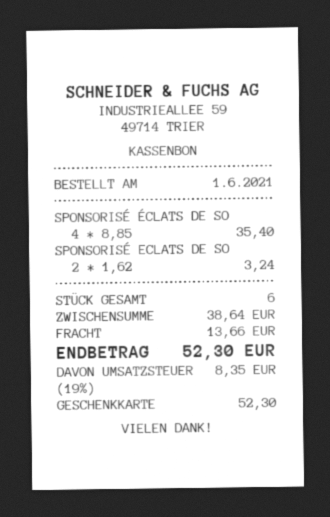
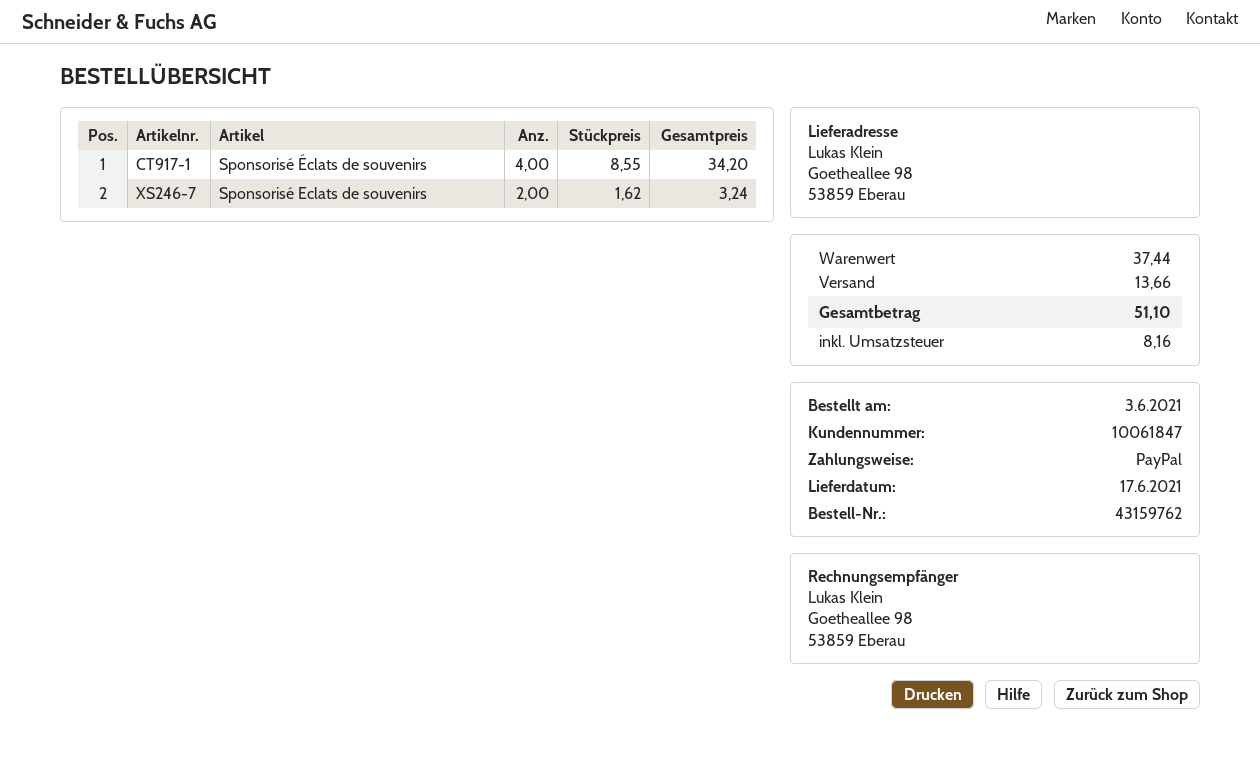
order date: 2021-06-01 -> 2021-06-03
payment method: gift card -> PayPal
SPONSORISÉ ÉCLATS DE SO: 4 x 8.85 = 35.40 -> 4 x 8.55 = 34.20
subtotal: 38.64 -> 37.44
tax: 8.35 -> 8.16
total: 52.30 -> 51.10

